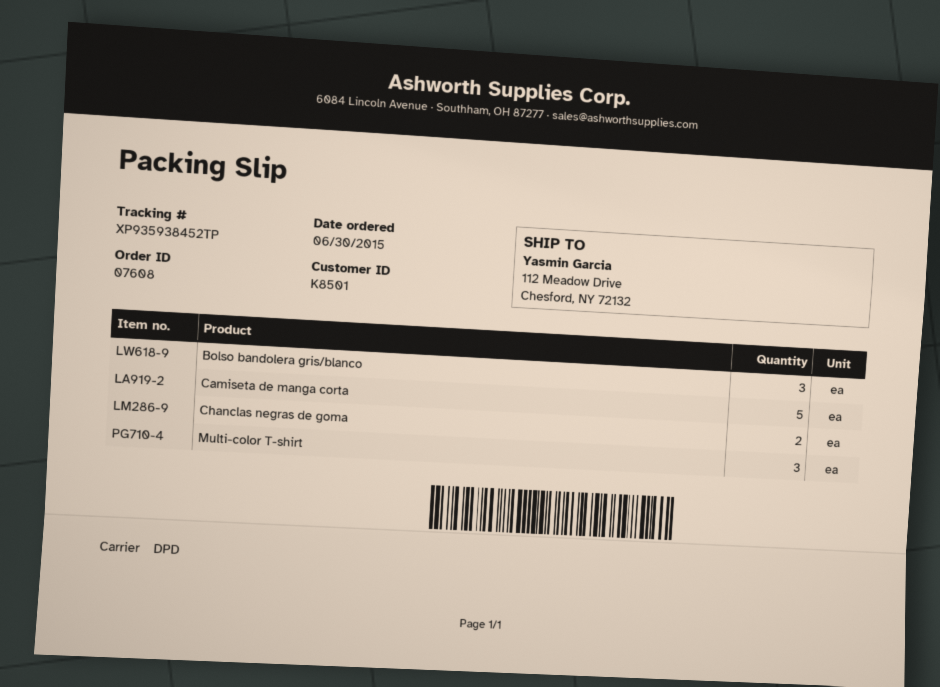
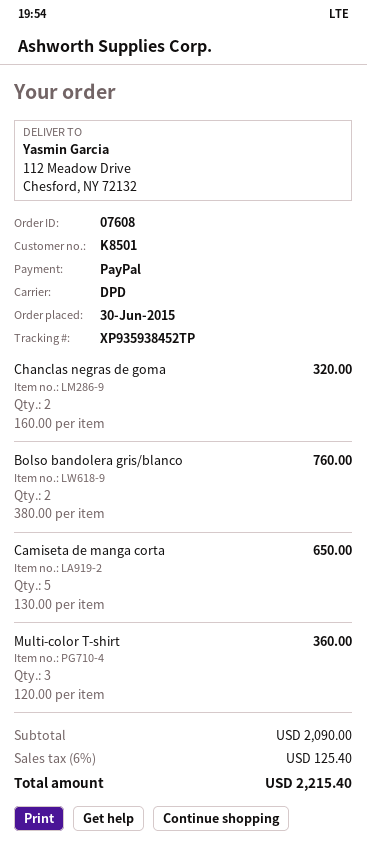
Bolso bandolera gris/blanco: 3 -> 2

